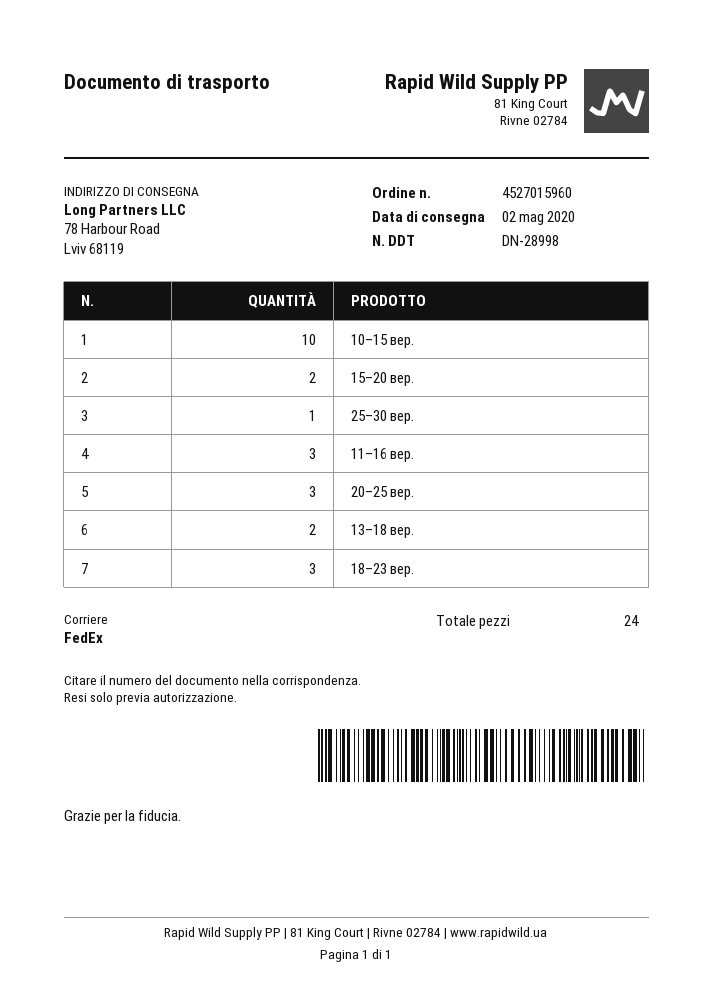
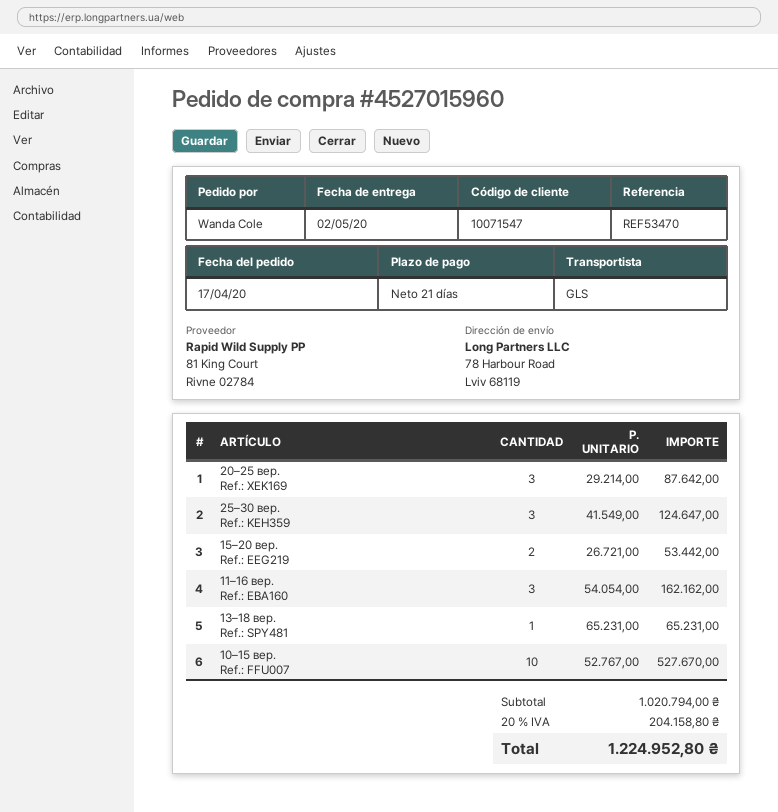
shipping method: FedEx -> GLS
25–30 вер.: 1 -> 3
13–18 вер.: 2 -> 1
18–23 вер.: 3 -> none

